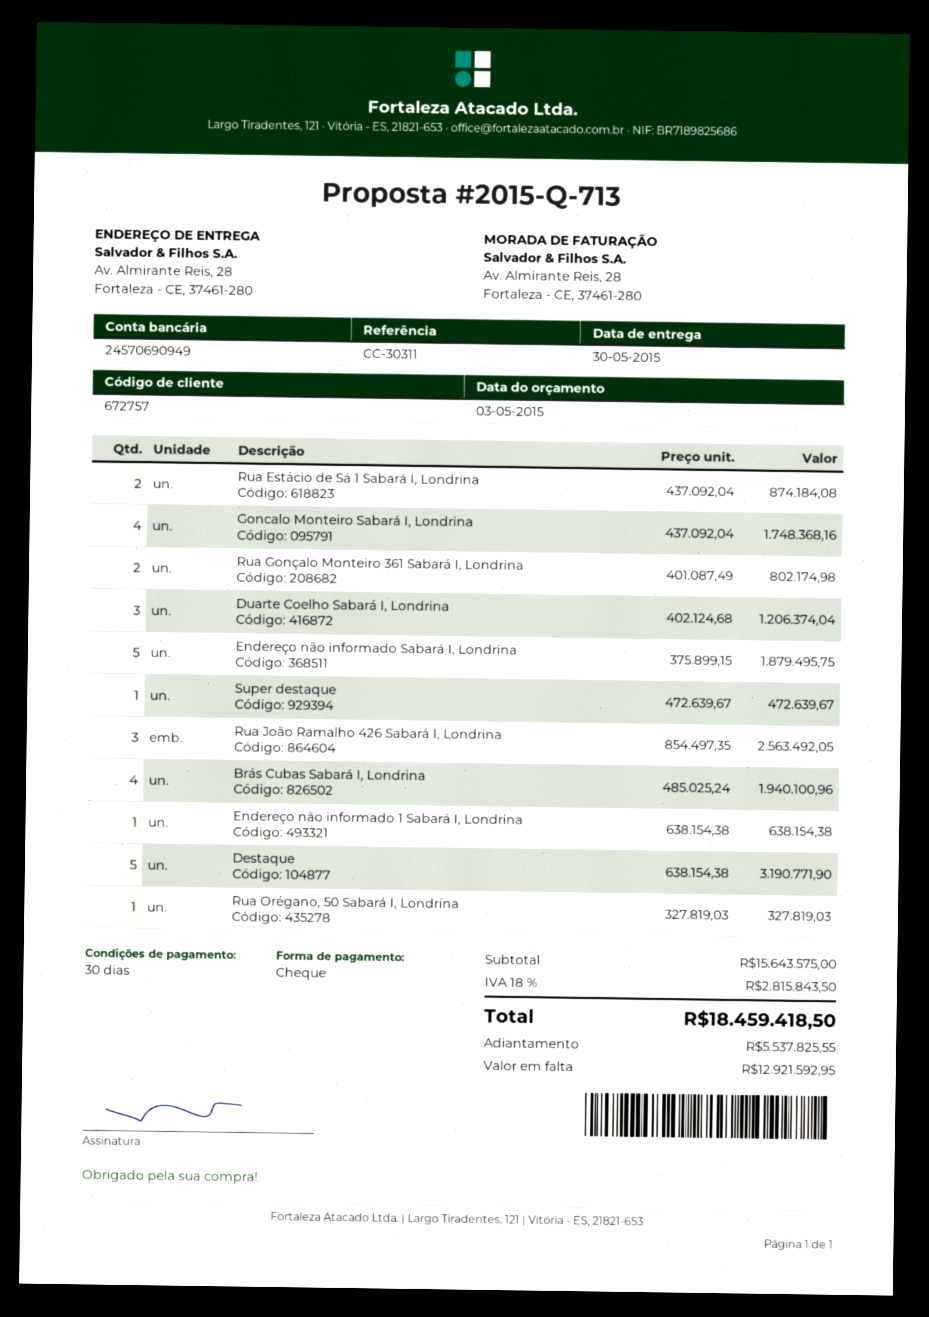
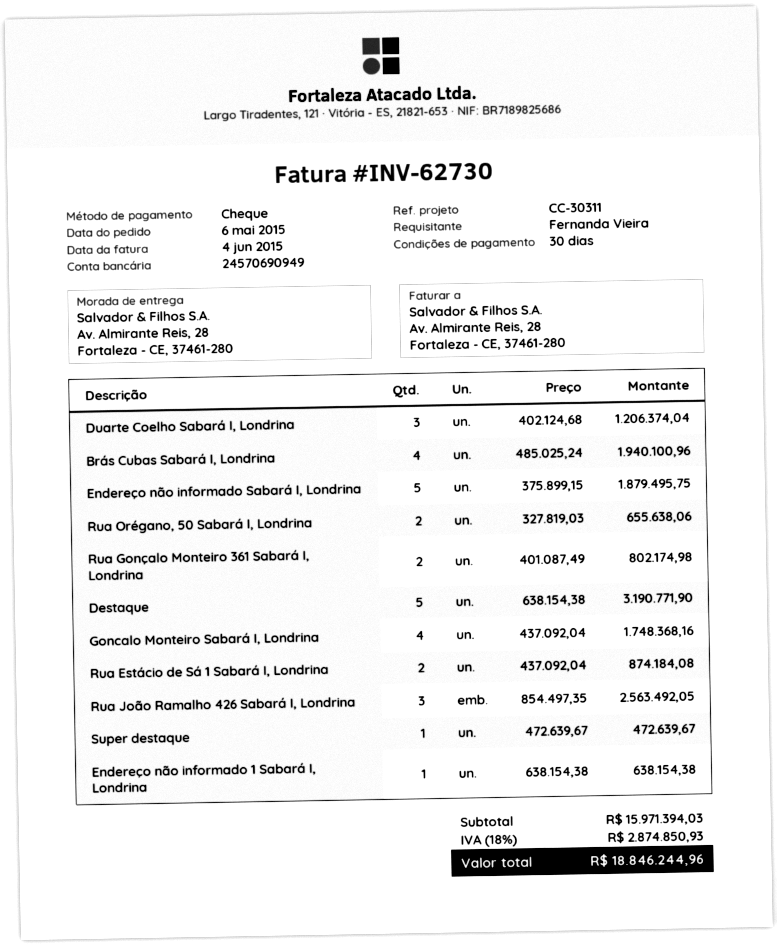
Rua Orégano, 50 Sabará I, Londrina: 1 x 327819.03 = 327819.03 -> 2 x 327819.03 = 655638.06
subtotal: 15643575.00 -> 15971394.03
tax: 18% = 2815843.50 -> 18% = 2874850.93
total: 18459418.50 -> 18846244.96

